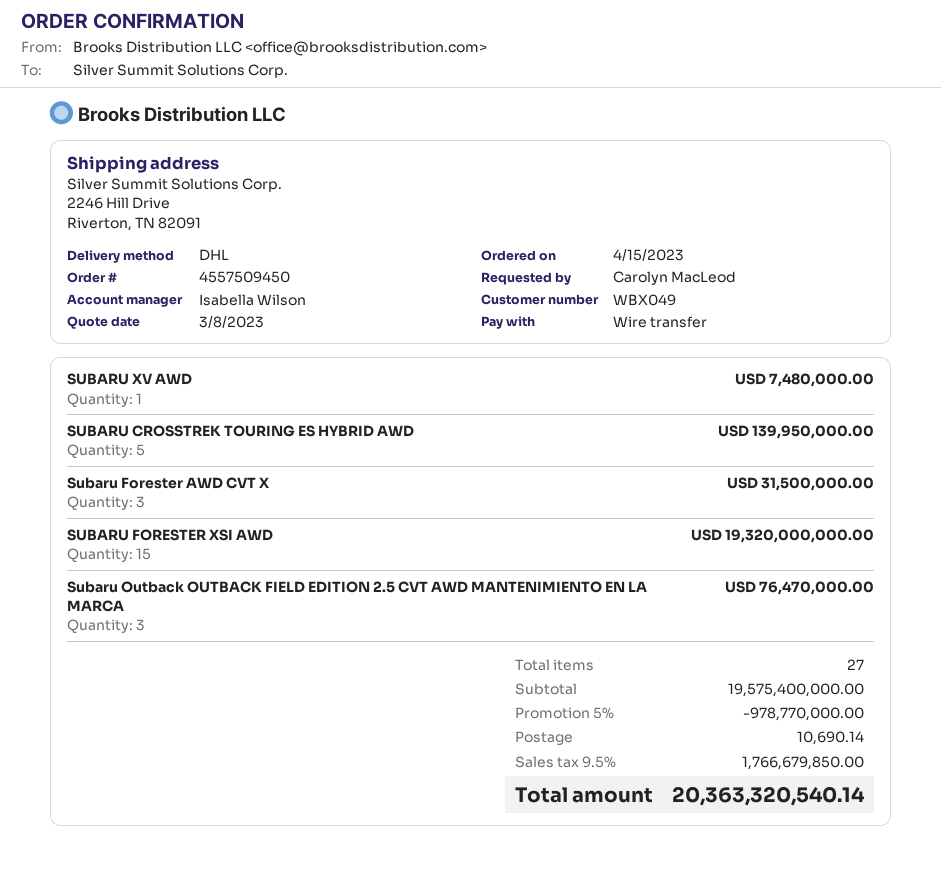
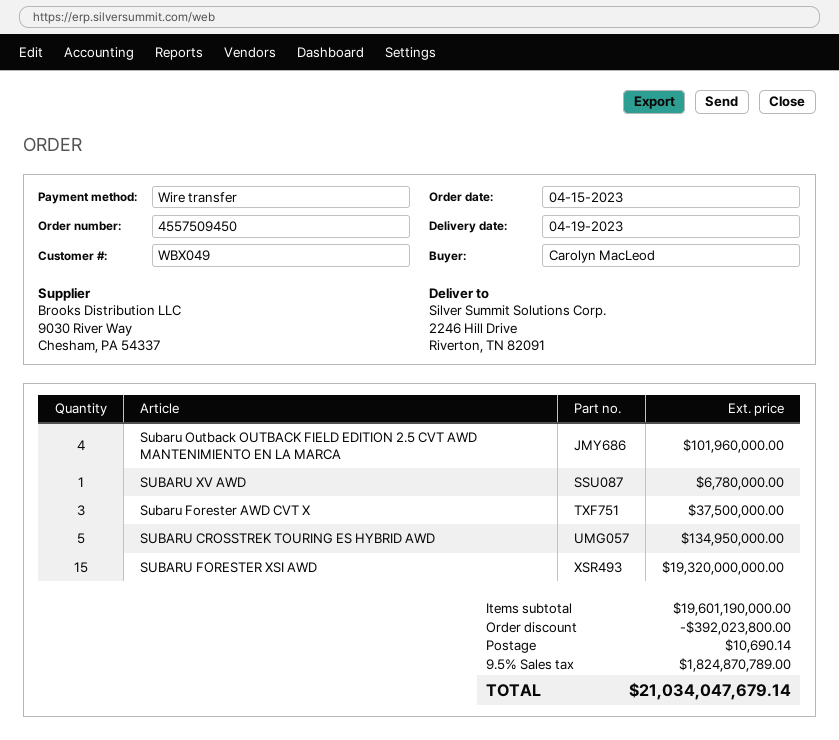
SUBARU XV AWD: 1 for 7480000.00 -> 1 for 6780000.00
SUBARU CROSSTREK TOURING ES HYBRID AWD: 5 for 139950000.00 -> 5 for 134950000.00
Subaru Forester AWD CVT X: 3 for 31500000.00 -> 3 for 37500000.00
Subaru Outback OUTBACK FIELD EDITION 2.5 CVT AWD MANTENIMIENTO EN LA MARCA: 3 for 76470000.00 -> 4 for 101960000.00
subtotal: 19575400000.00 -> 19601190000.00
discount: 978770000.00 -> 392023800.00
tax: 9.5% = 1766679850.00 -> 9.5% = 1824870789.00
total: 20363320540.14 -> 21034047679.14

